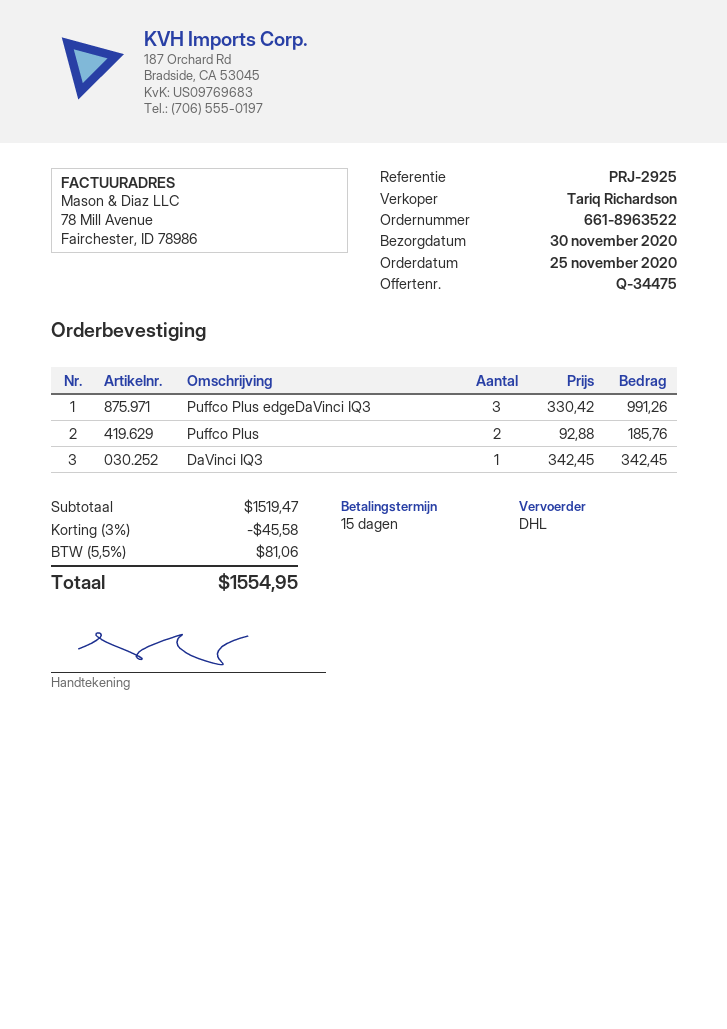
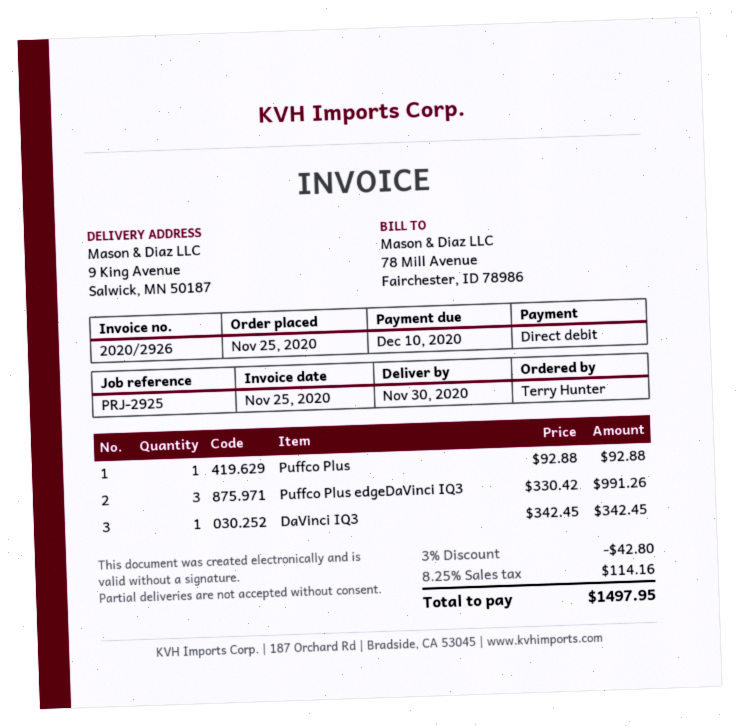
Puffco Plus: 2 x 92.88 = 185.76 -> 1 x 92.88 = 92.88
discount: 3% = 45.58 -> 3% = 42.80
tax: 5.5% = 81.06 -> 8.25% = 114.16
total: 1554.95 -> 1497.95

